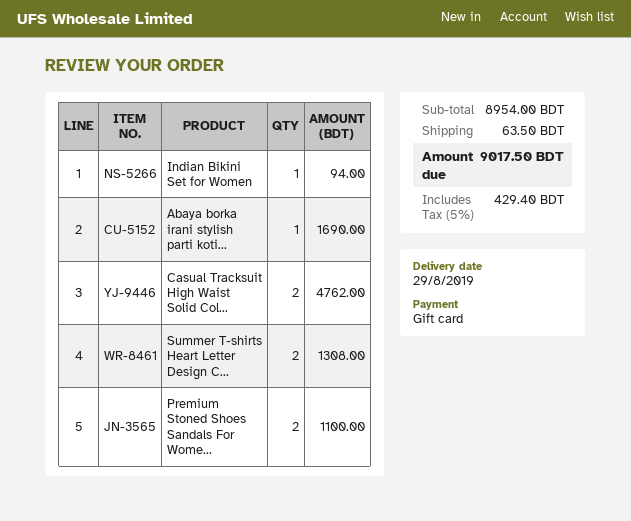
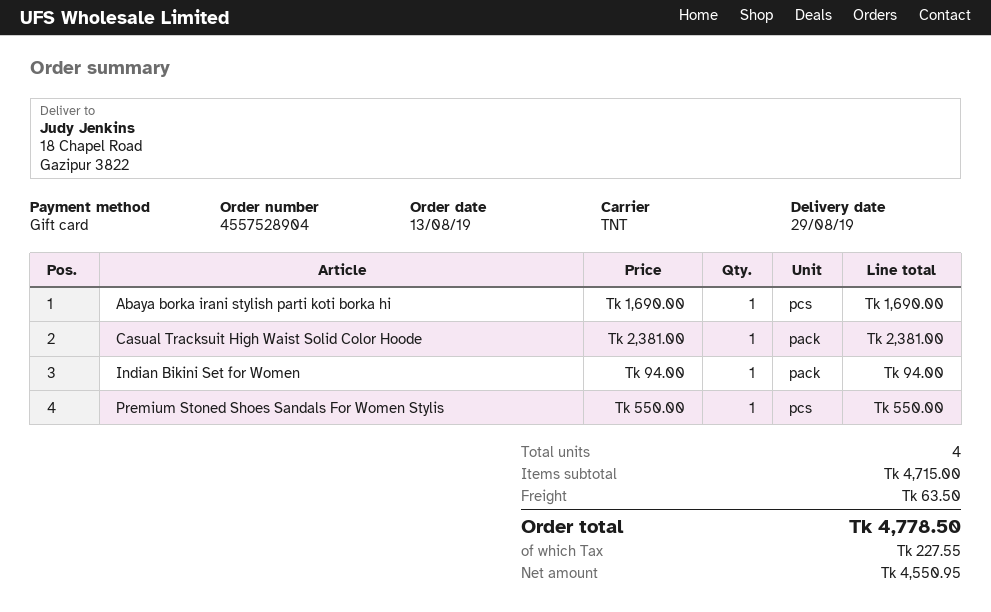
Casual Tracksuit High Waist Solid Col...: 2 for 4762.00 -> 1 for 2381.00
Summer T-shirts Heart Letter Design C...: 2 for 1308.00 -> none
Premium Stoned Shoes Sandals For Wome...: 2 for 1100.00 -> 1 for 550.00
subtotal: 8954.00 -> 4715.00
tax: 429.40 -> 227.55
total: 9017.50 -> 4778.50

